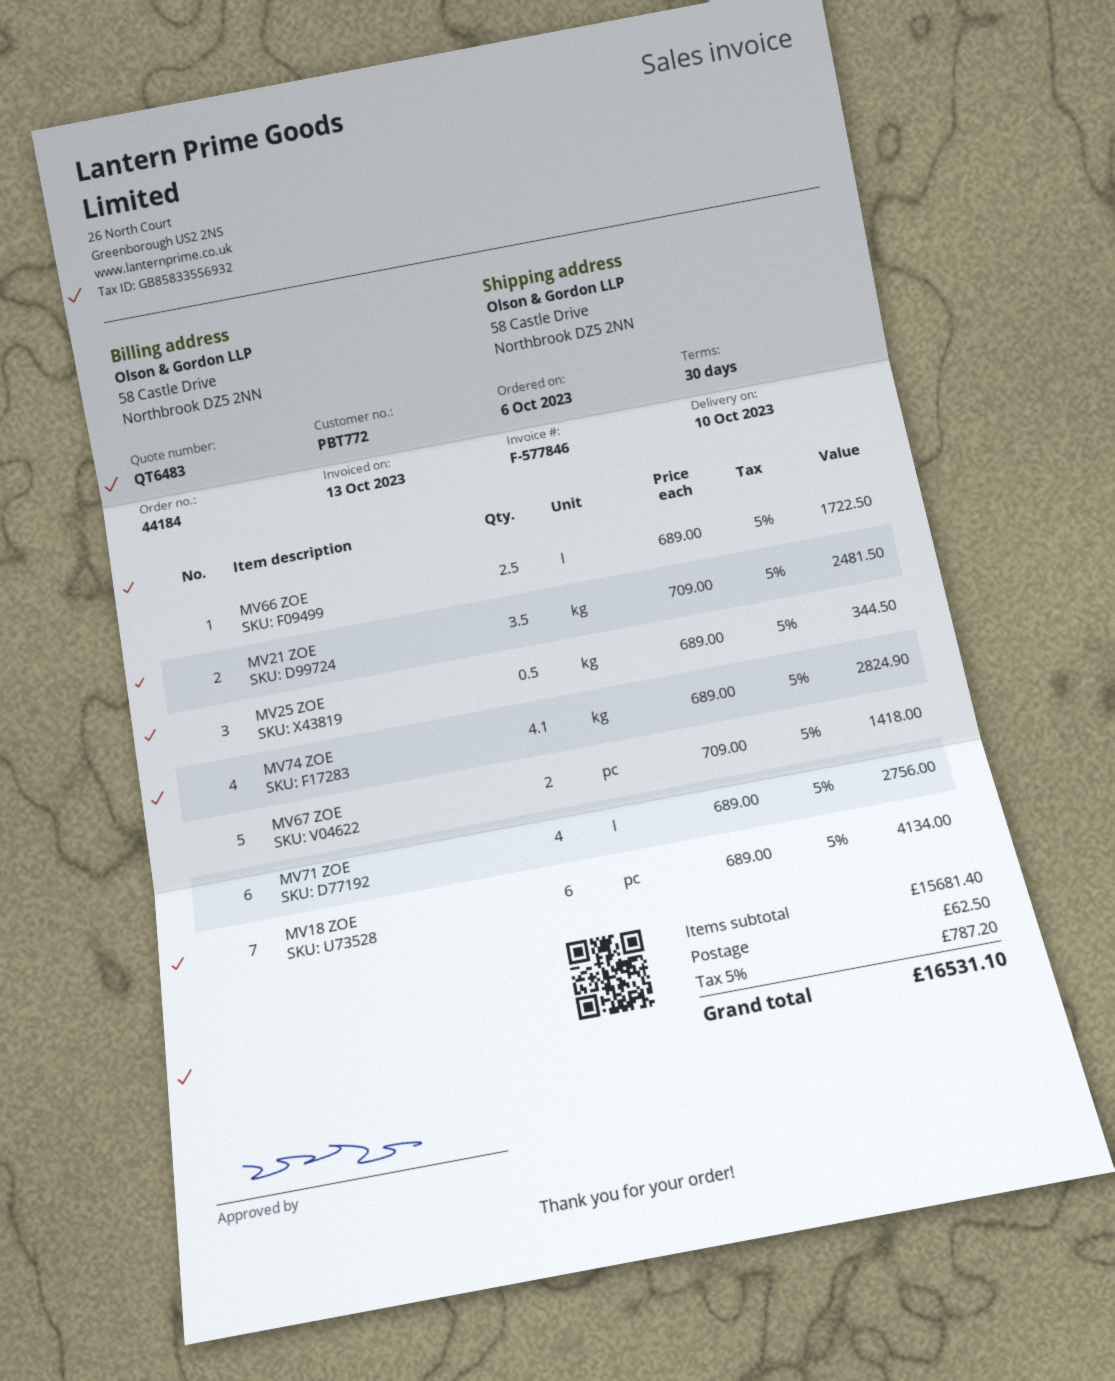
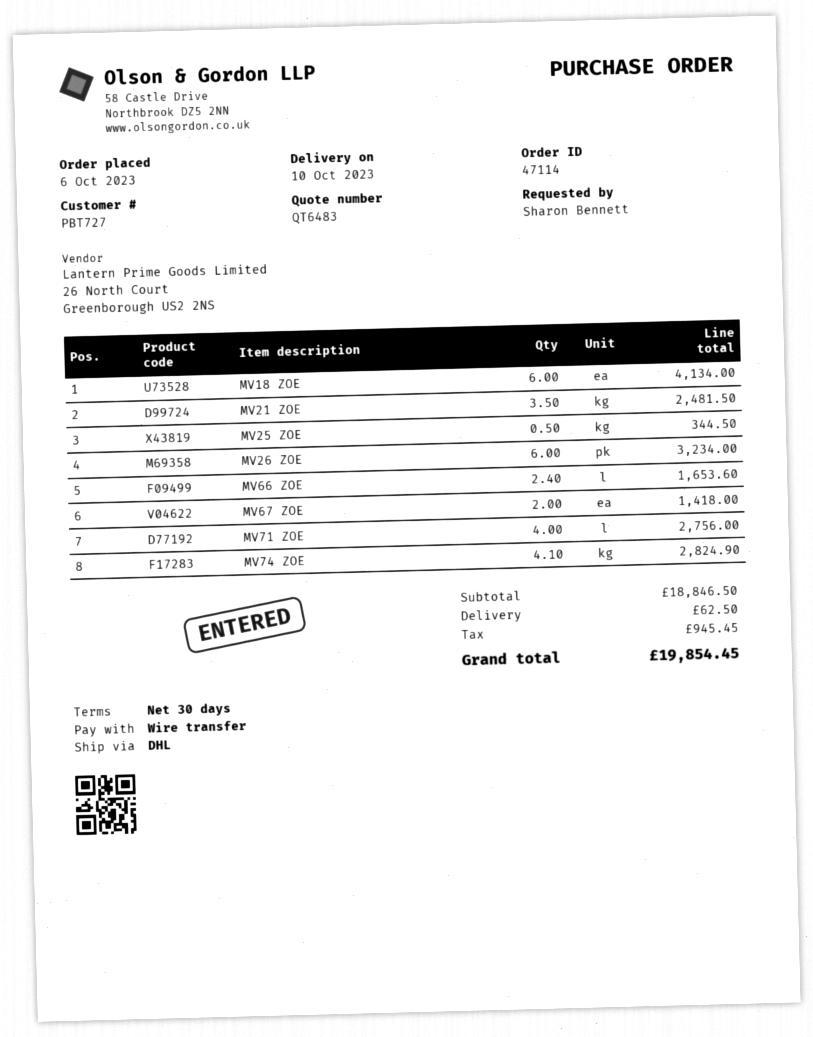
order number: 44184 -> 47114
customer number: PBT772 -> PBT727
MV66 ZOE: 2.5 for 1722.50 -> 2.4 for 1653.60
MV26 ZOE: none -> 6 for 3234.00
subtotal: 15681.40 -> 18846.50
tax: 787.20 -> 945.45
total: 16531.10 -> 19854.45

